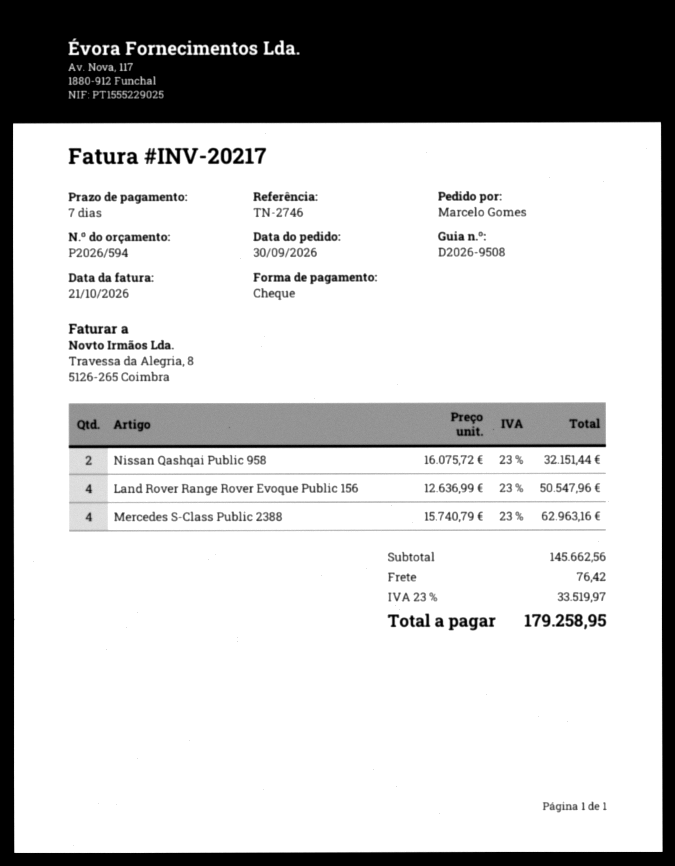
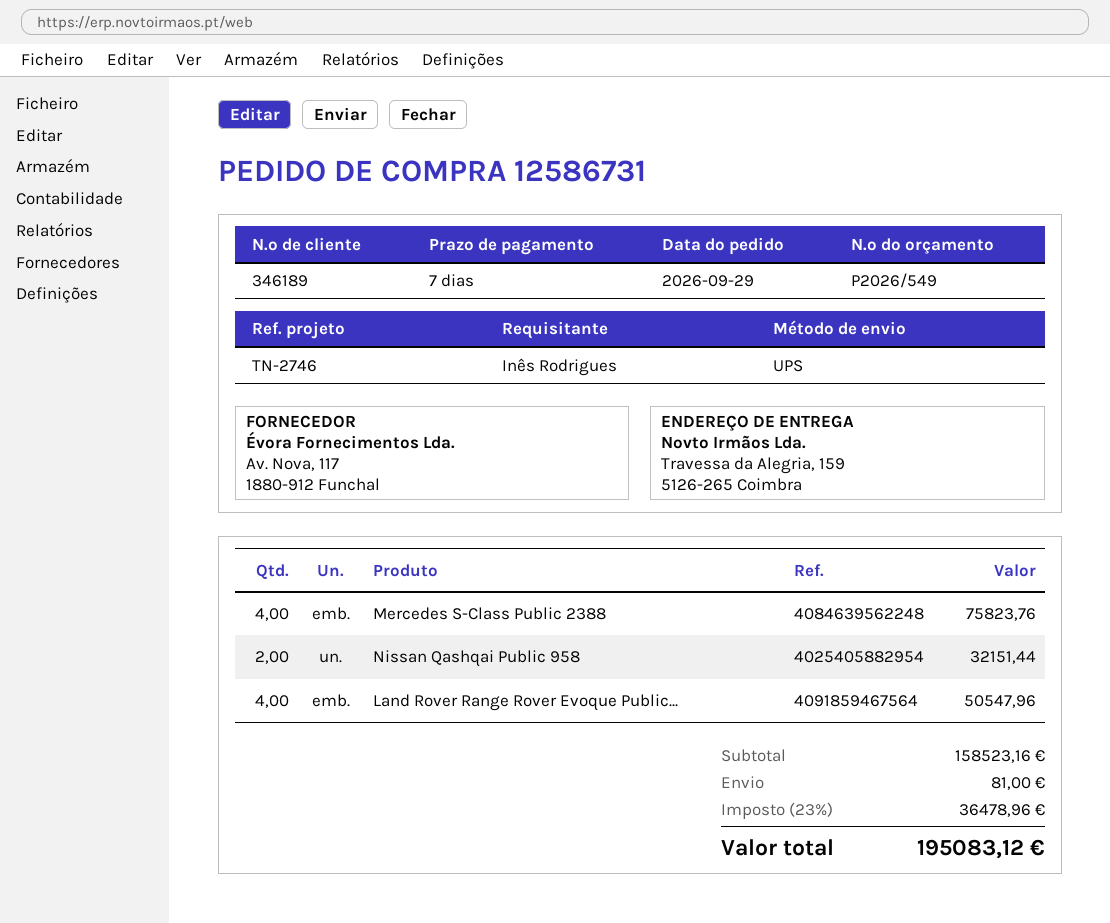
quote number: P2026/594 -> P2026/549
order date: 2026-09-30 -> 2026-09-29
ordered by: Marcelo Gomes -> Inês Rodrigues
Mercedes S-Class Public 2388: 4 for 62963.16 -> 4 for 75823.76
subtotal: 145662.56 -> 158523.16
shipping: 76.42 -> 81.00
tax: 23% = 33519.97 -> 23% = 36478.96
total: 179258.95 -> 195083.12

